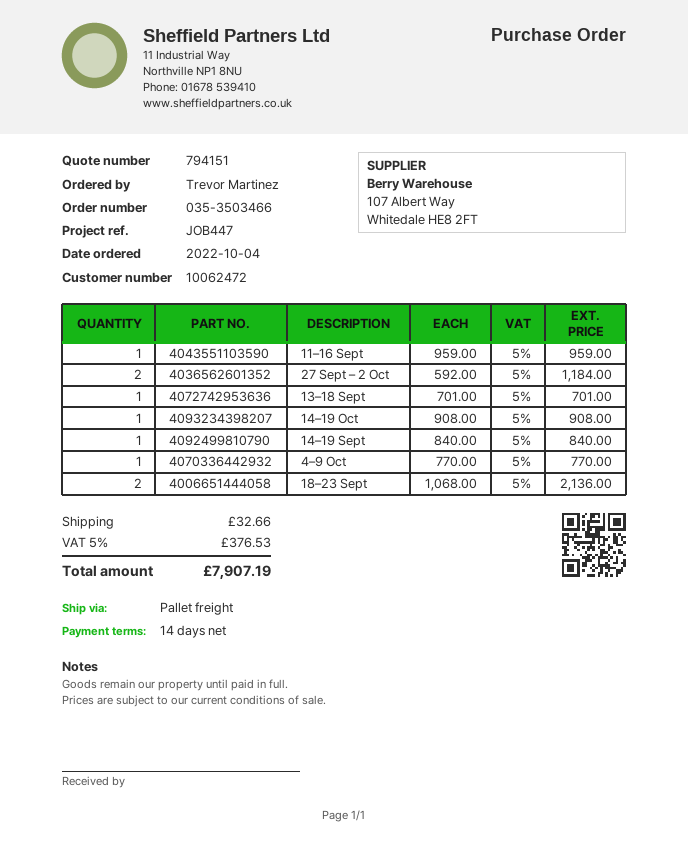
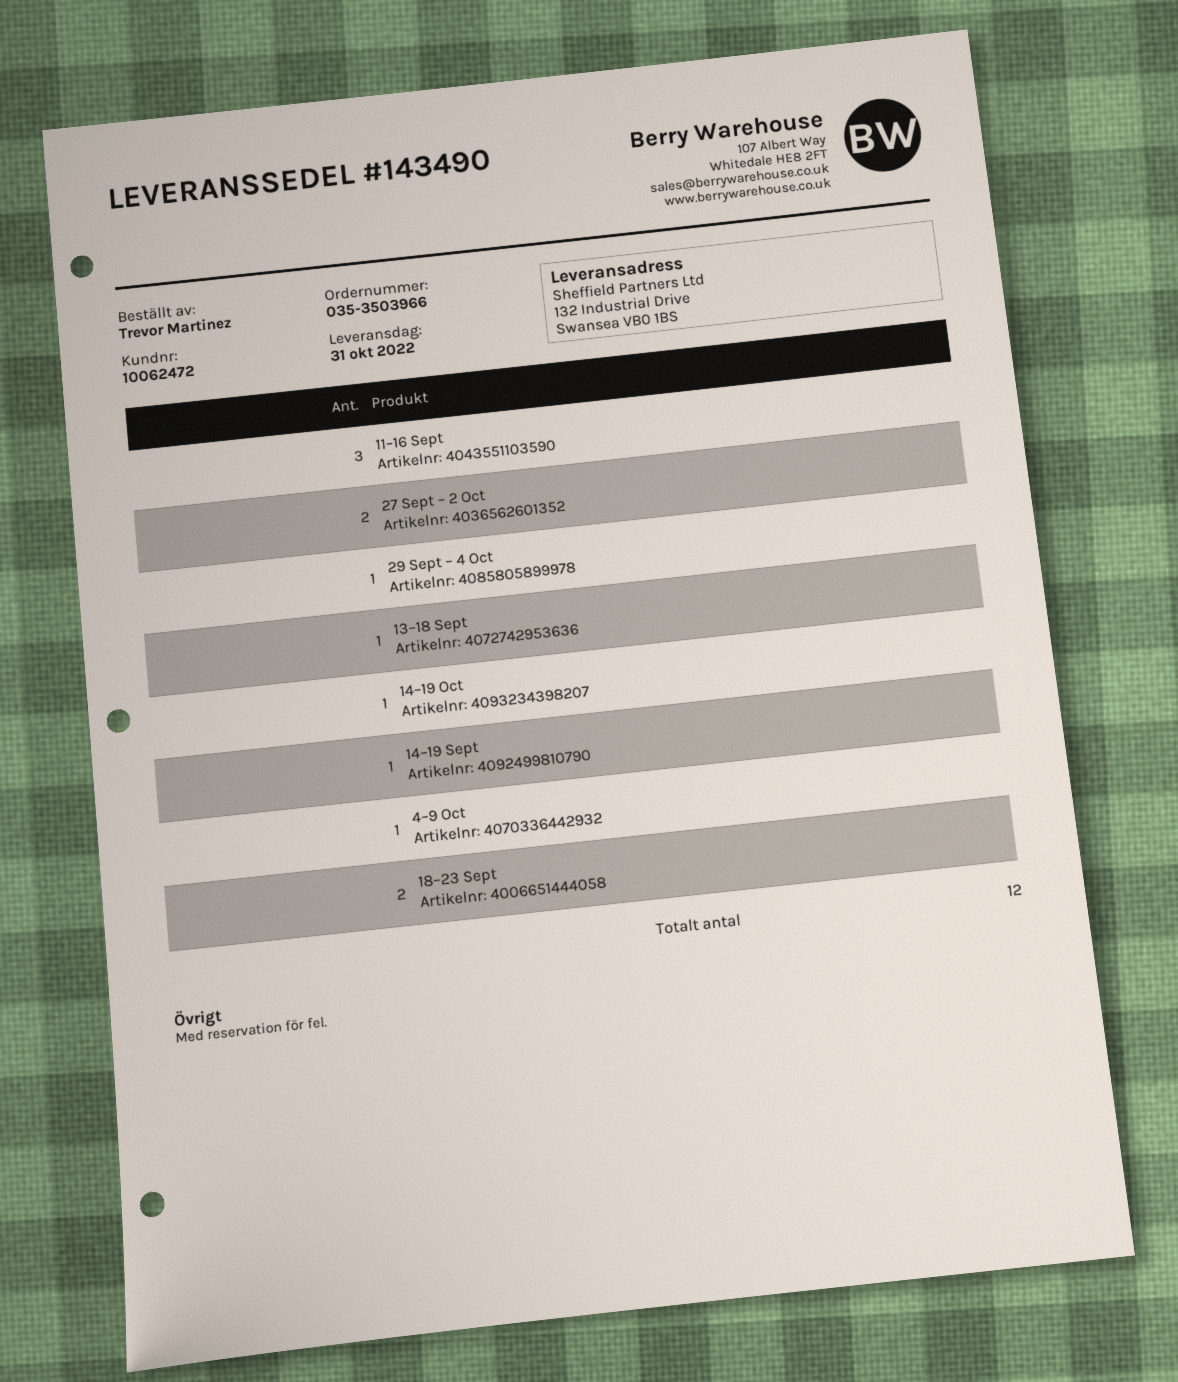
order number: 035-3503466 -> 035-3503966
11–16 Sept: 1 -> 3
29 Sept – 4 Oct: none -> 1

